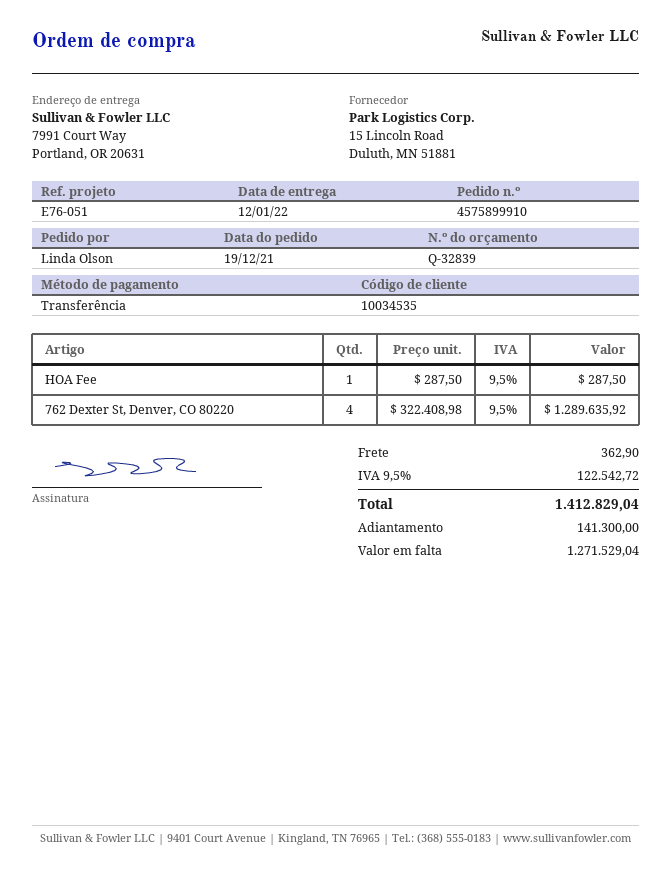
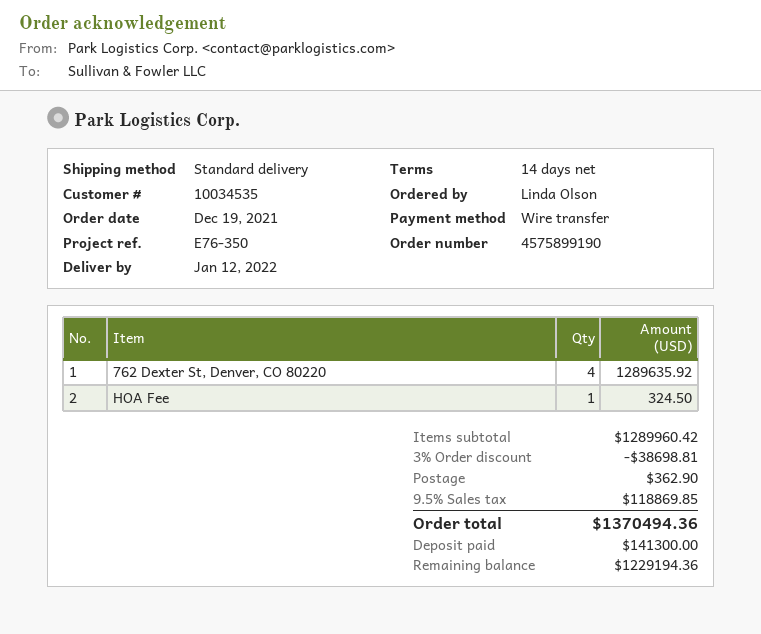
order number: 4575899910 -> 4575899190
reference: E76-051 -> E76-350
HOA Fee: 1 for 287.50 -> 1 for 324.50
discount: none -> 3% = 38698.81
tax: 9.5% = 122542.72 -> 9.5% = 118869.85
total: 1412829.04 -> 1370494.36
balance: 1271529.04 -> 1229194.36

